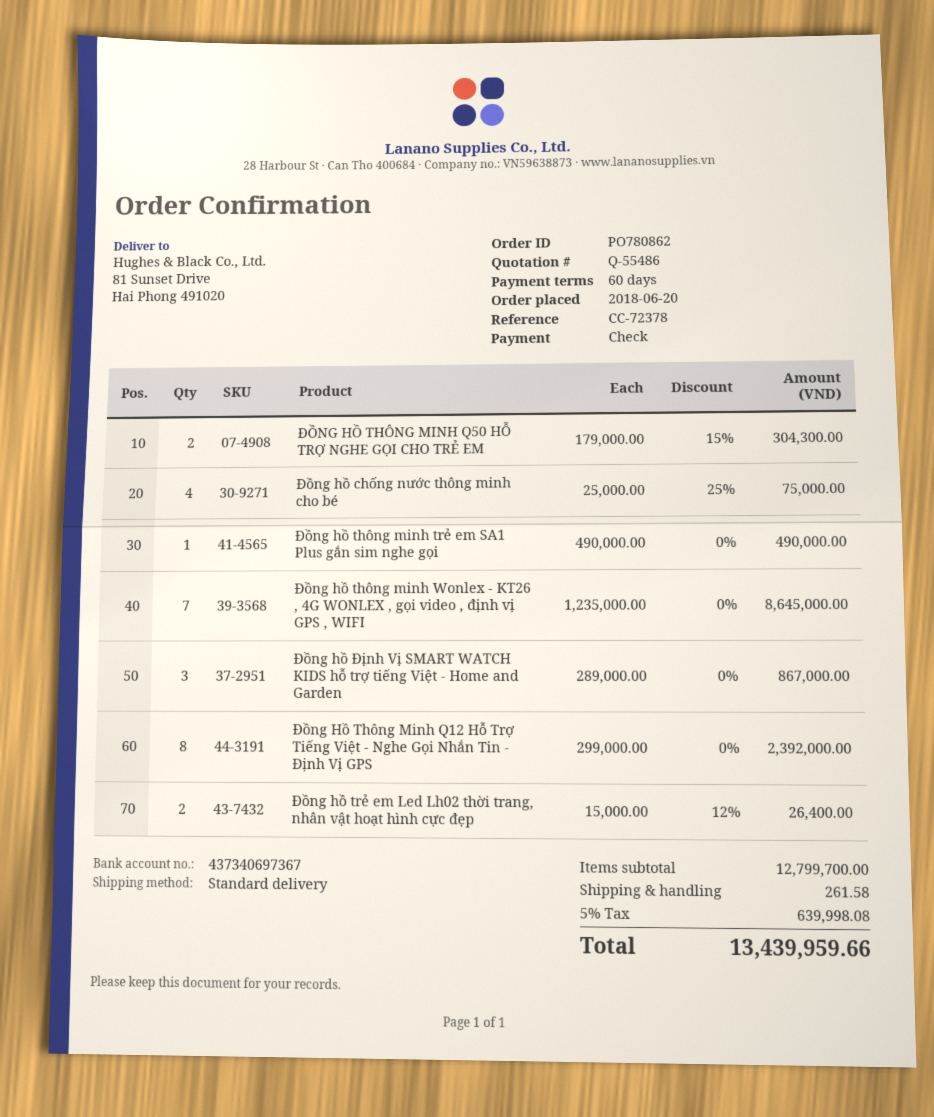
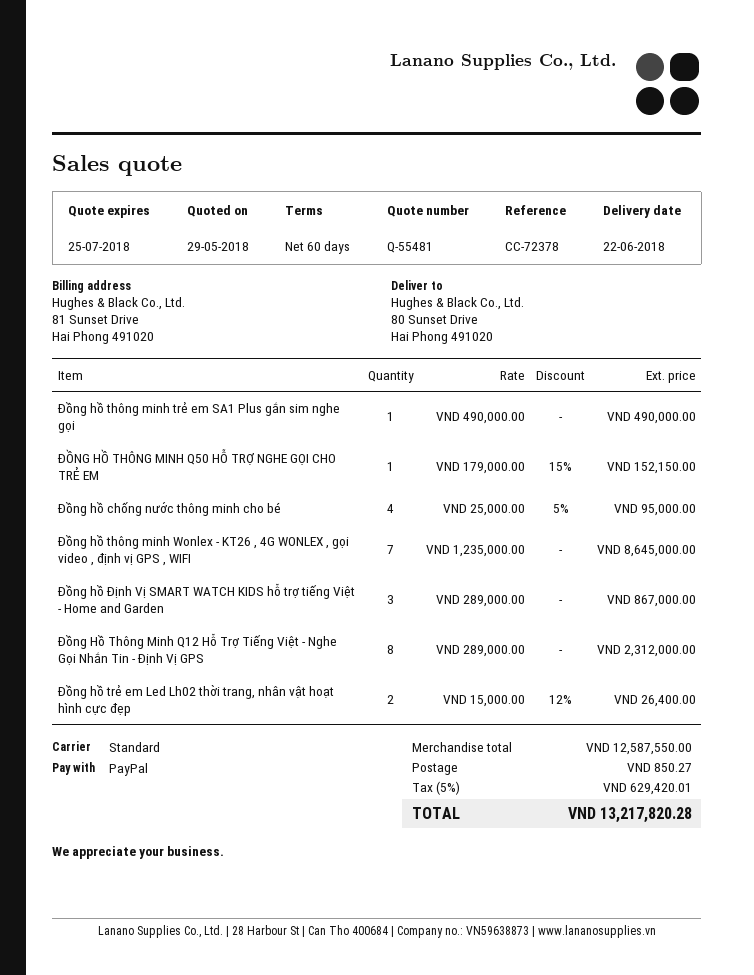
quote number: Q-55486 -> Q-55481
payment method: cheque -> PayPal
ship to: 81 Sunset Drive, Hai Phong 491020 -> 80 Sunset Drive, Hai Phong 491020
ĐỒNG HỒ THÔNG MINH Q50 HỖ TRỢ NGHE GỌI CHO TRẺ EM: 2 x 179000.00 - 15% = 304300.00 -> 1 x 179000.00 - 15% = 152150.00
Đồng hồ chống nước thông minh cho bé: 4 x 25000.00 - 25% = 75000.00 -> 4 x 25000.00 - 5% = 95000.00
Đồng Hồ Thông Minh Q12 Hỗ Trợ Tiếng Việt - Nghe Gọi Nhắn Tin - Định Vị GPS: 8 x 299000.00 = 2392000.00 -> 8 x 289000.00 = 2312000.00
subtotal: 12799700.00 -> 12587550.00
shipping: 261.58 -> 850.27
tax: 5% = 639998.08 -> 5% = 629420.01
total: 13439959.66 -> 13217820.28

